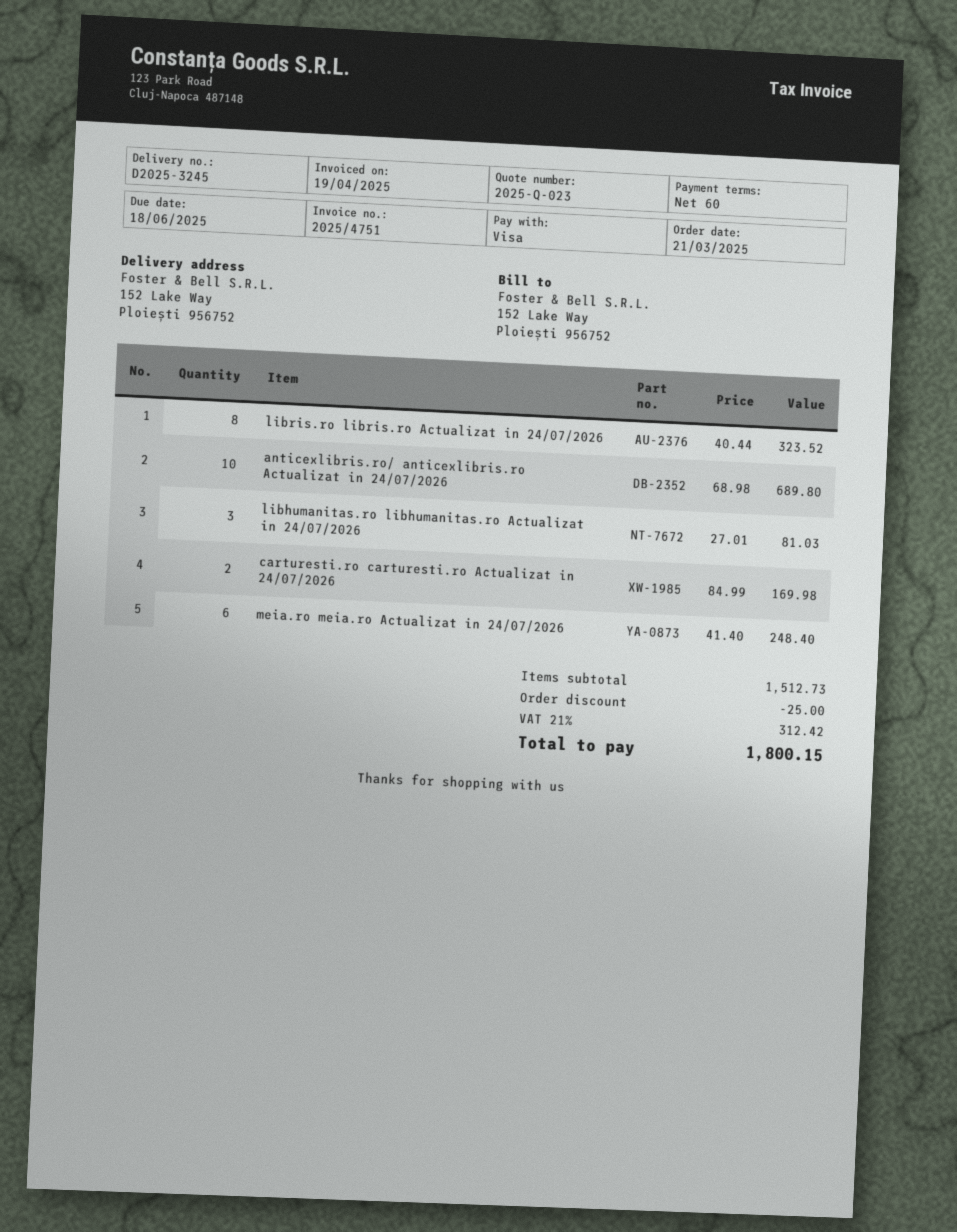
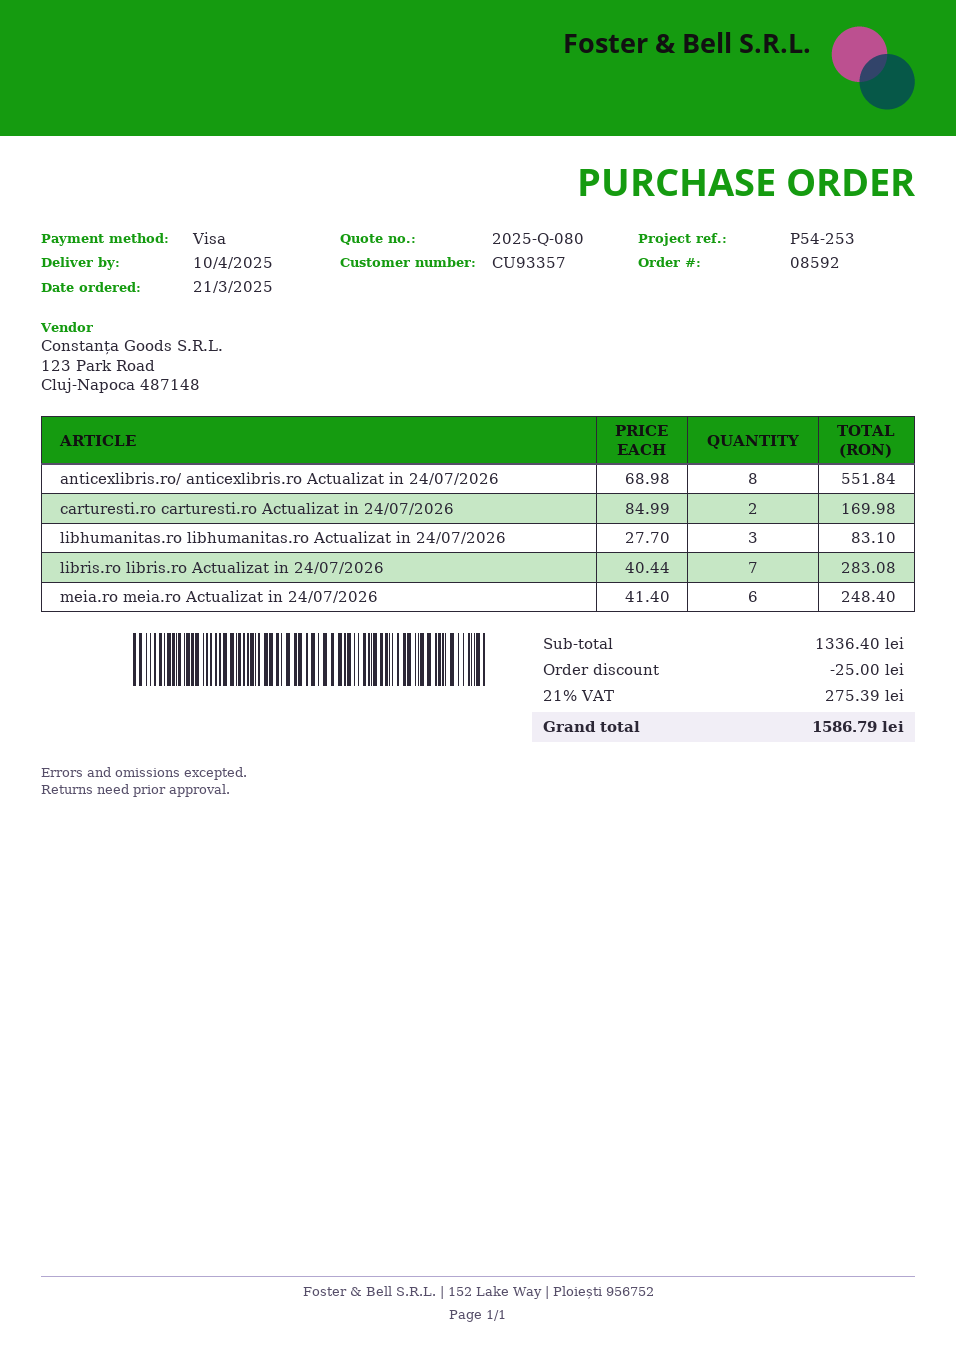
quote number: 2025-Q-023 -> 2025-Q-080
libris.ro libris.ro Actualizat in 24/07/2026: 8 x 40.44 = 323.52 -> 7 x 40.44 = 283.08
anticexlibris.ro/ anticexlibris.ro Actualizat in 24/07/2026: 10 x 68.98 = 689.80 -> 8 x 68.98 = 551.84
libhumanitas.ro libhumanitas.ro Actualizat in 24/07/2026: 3 x 27.01 = 81.03 -> 3 x 27.70 = 83.10
subtotal: 1512.73 -> 1336.40
tax: 21% = 312.42 -> 21% = 275.39
total: 1800.15 -> 1586.79

